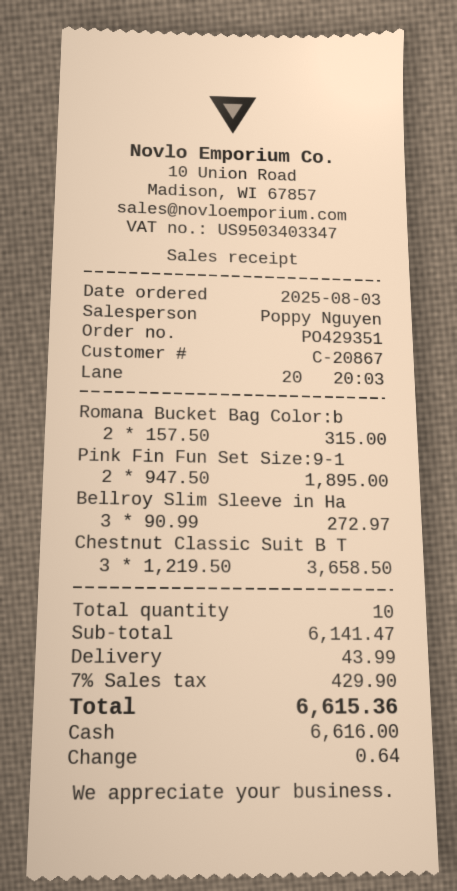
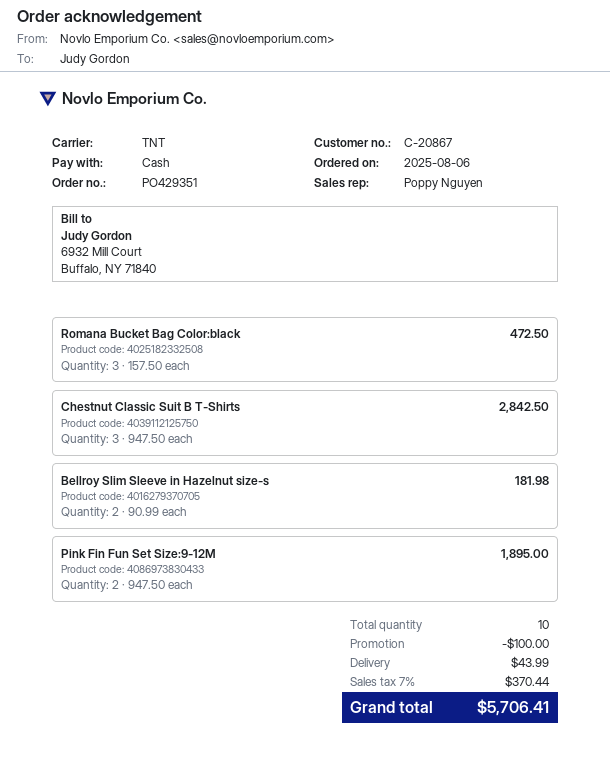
order date: 2025-08-03 -> 2025-08-06
Romana Bucket Bag Color:b: 2 x 157.50 = 315.00 -> 3 x 157.50 = 472.50
Bellroy Slim Sleeve in Ha: 3 x 90.99 = 272.97 -> 2 x 90.99 = 181.98
Chestnut Classic Suit B T: 3 x 1219.50 = 3658.50 -> 3 x 947.50 = 2842.50
discount: none -> 100.00
tax: 7% = 429.90 -> 7% = 370.44
total: 6615.36 -> 5706.41

